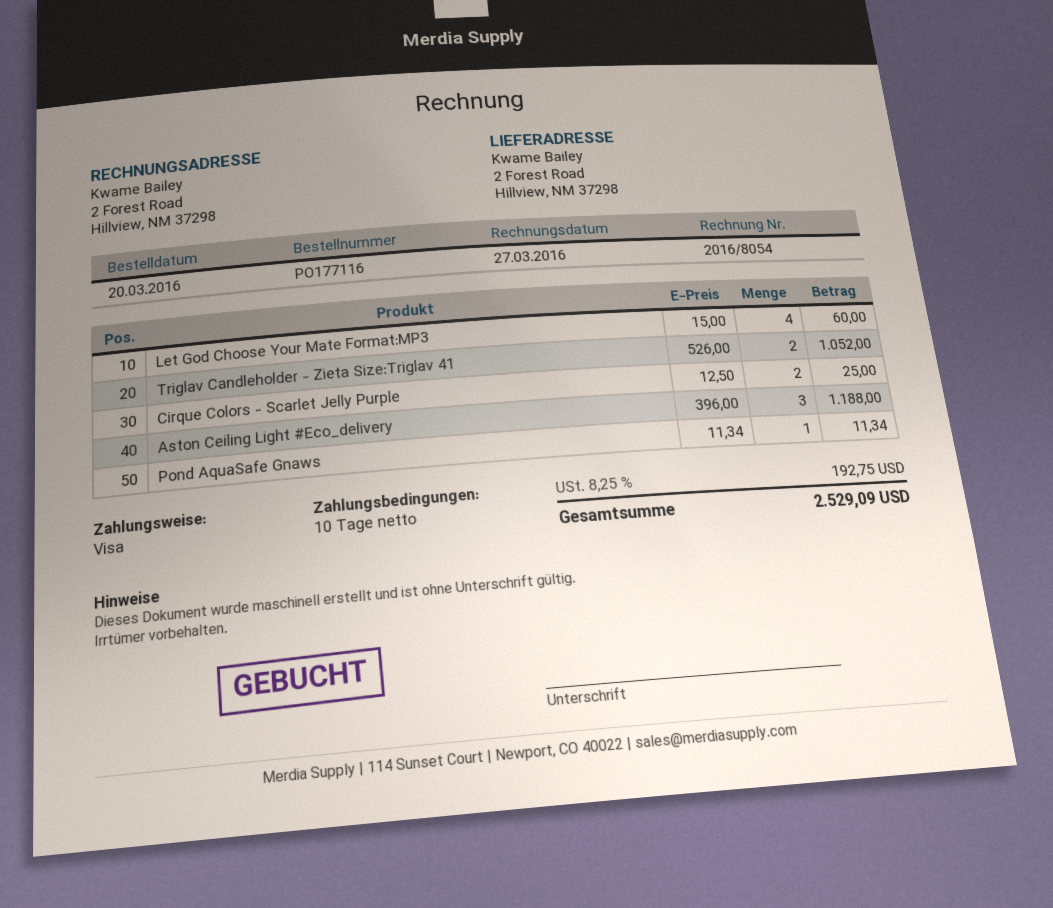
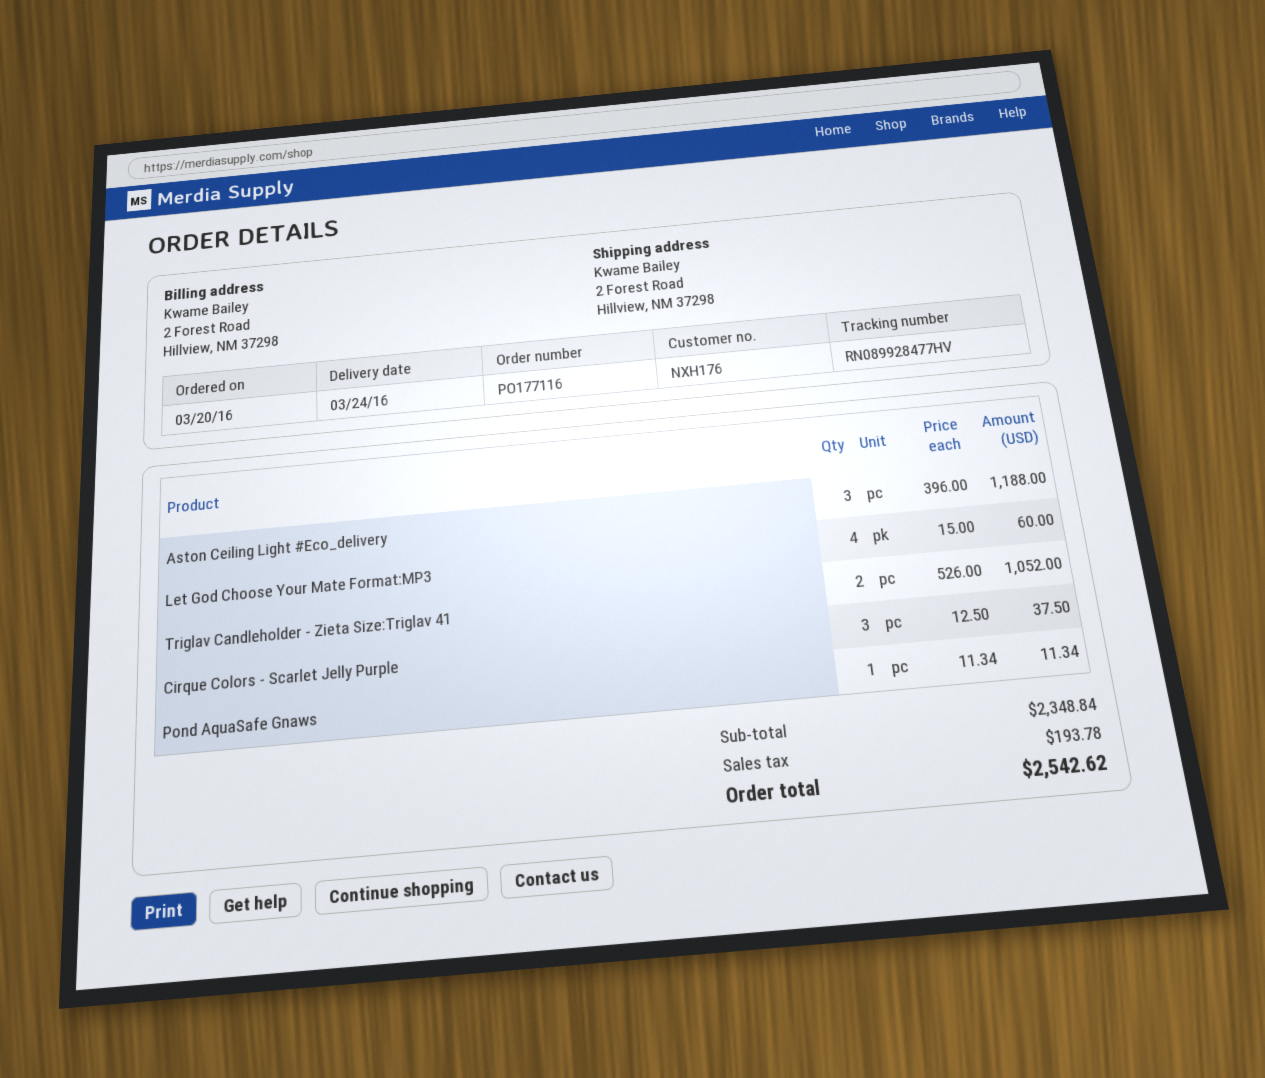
Cirque Colors - Scarlet Jelly Purple: 2 x 12.50 = 25.00 -> 3 x 12.50 = 37.50
tax: 192.75 -> 193.78
total: 2529.09 -> 2542.62

